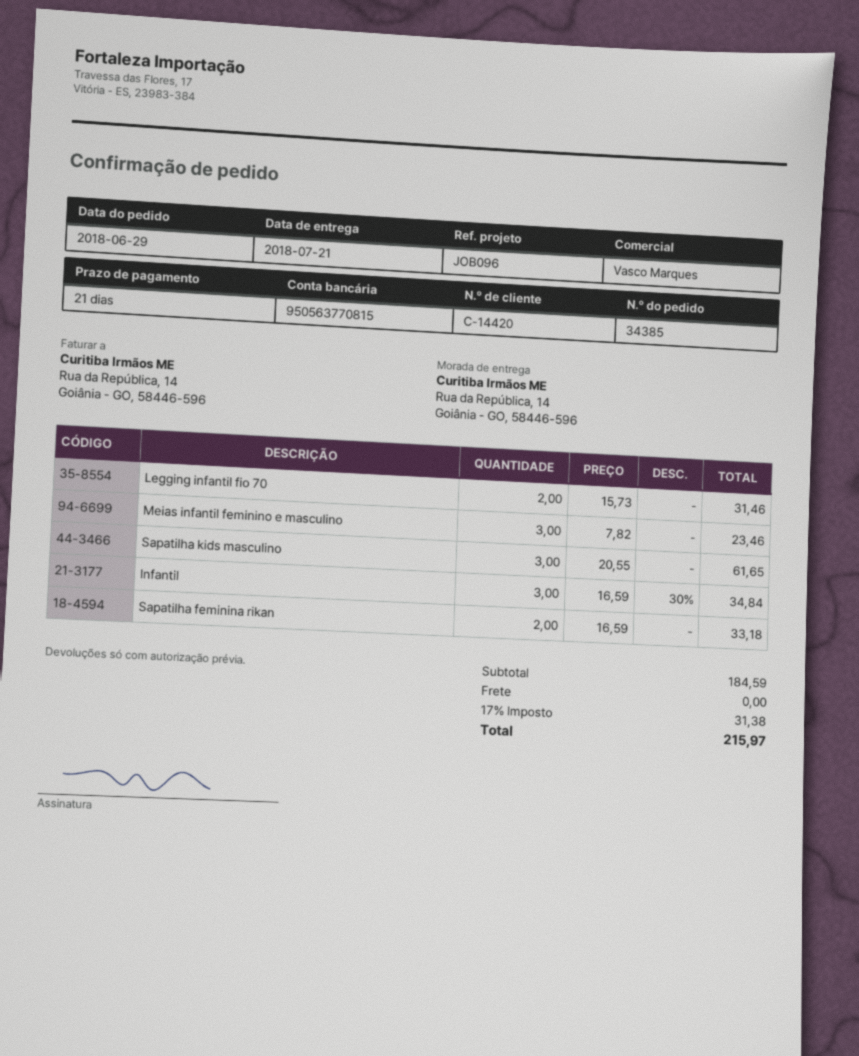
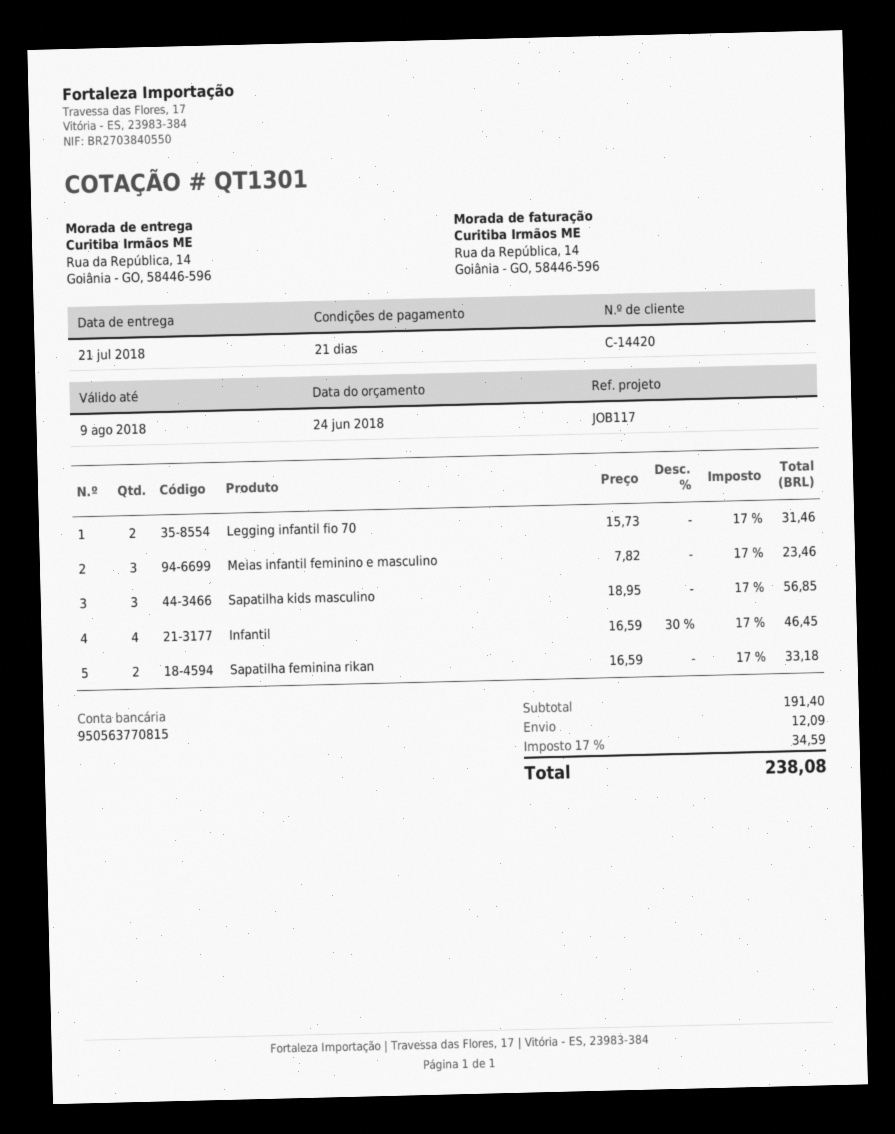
reference: JOB096 -> JOB117
Sapatilha kids masculino: 3 x 20.55 = 61.65 -> 3 x 18.95 = 56.85
Infantil: 3 x 16.59 - 30% = 34.84 -> 4 x 16.59 - 30% = 46.45
subtotal: 184.59 -> 191.40
shipping: 0.00 -> 12.09
tax: 17% = 31.38 -> 17% = 34.59
total: 215.97 -> 238.08

